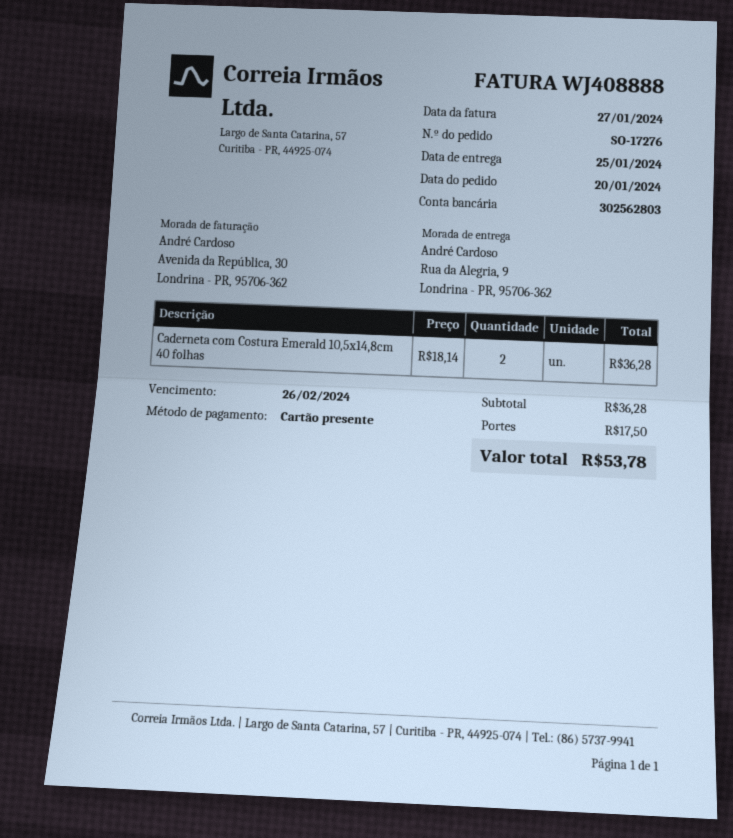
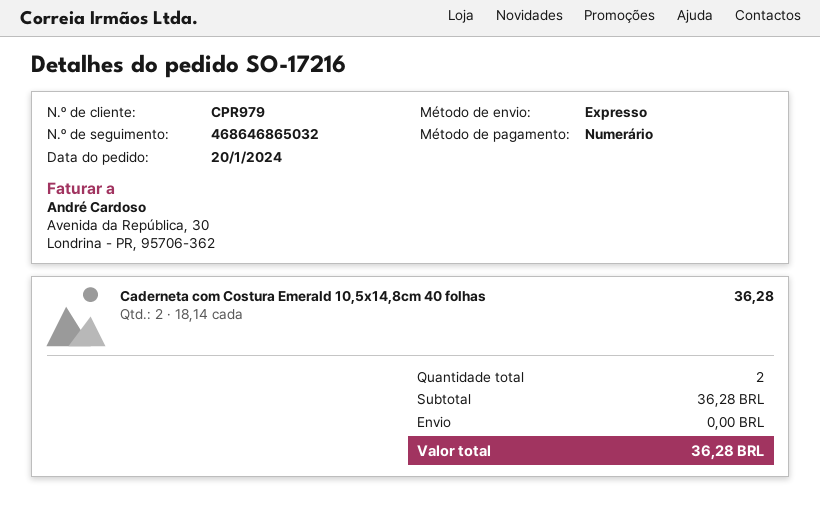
order number: SO-17276 -> SO-17216
payment method: gift card -> cash
shipping: 17.50 -> 0.00
total: 53.78 -> 36.28

